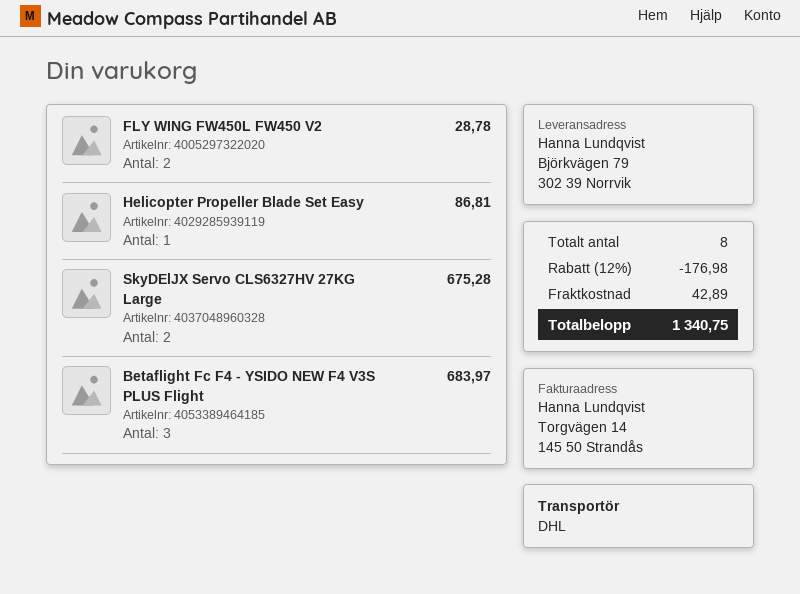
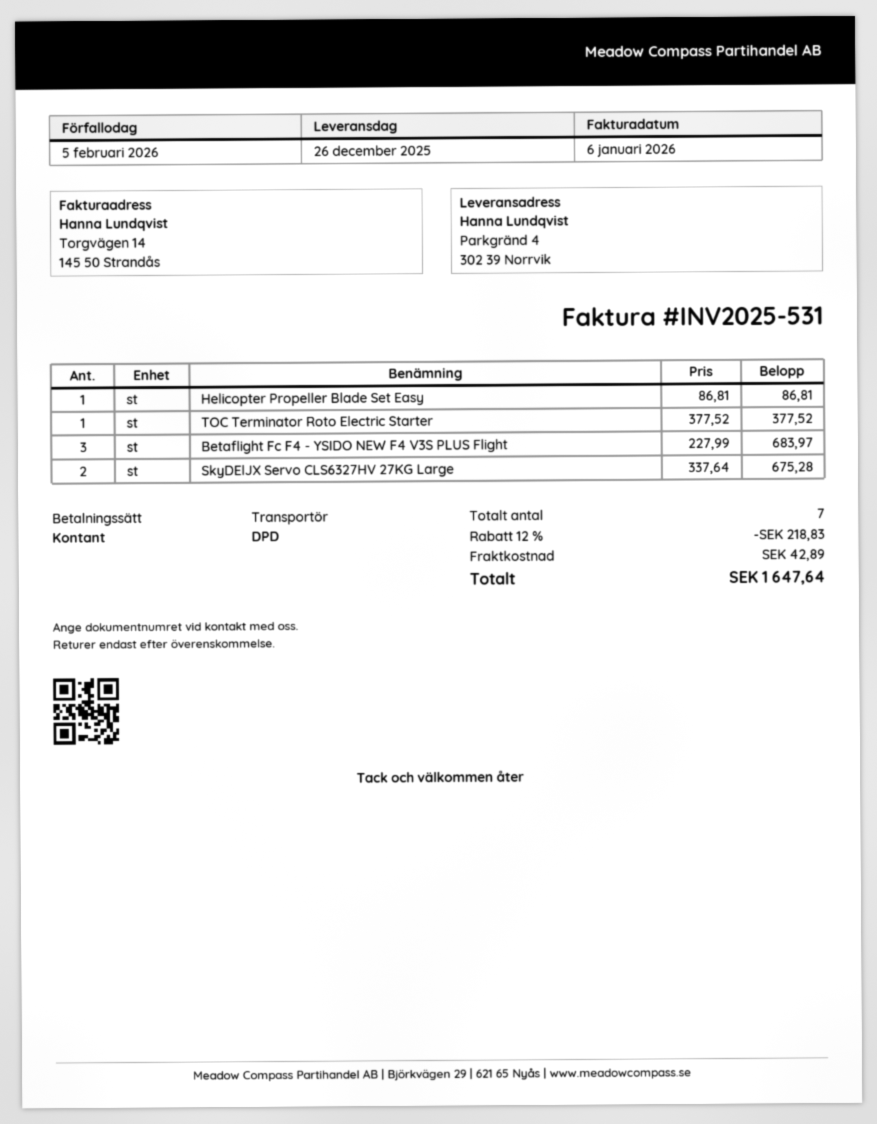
shipping method: DHL -> DPD
ship to: Björkvägen 79, 302 39 Norrvik -> Parkgränd 4, 302 39 Norrvik
FLY WING FW450L FW450 V2: 2 for 28.78 -> none
TOC Terminator Roto Electric Starter: none -> 1 for 377.52
total quantity: 8 -> 7
discount: 12% = 176.98 -> 12% = 218.83
total: 1340.75 -> 1647.64

